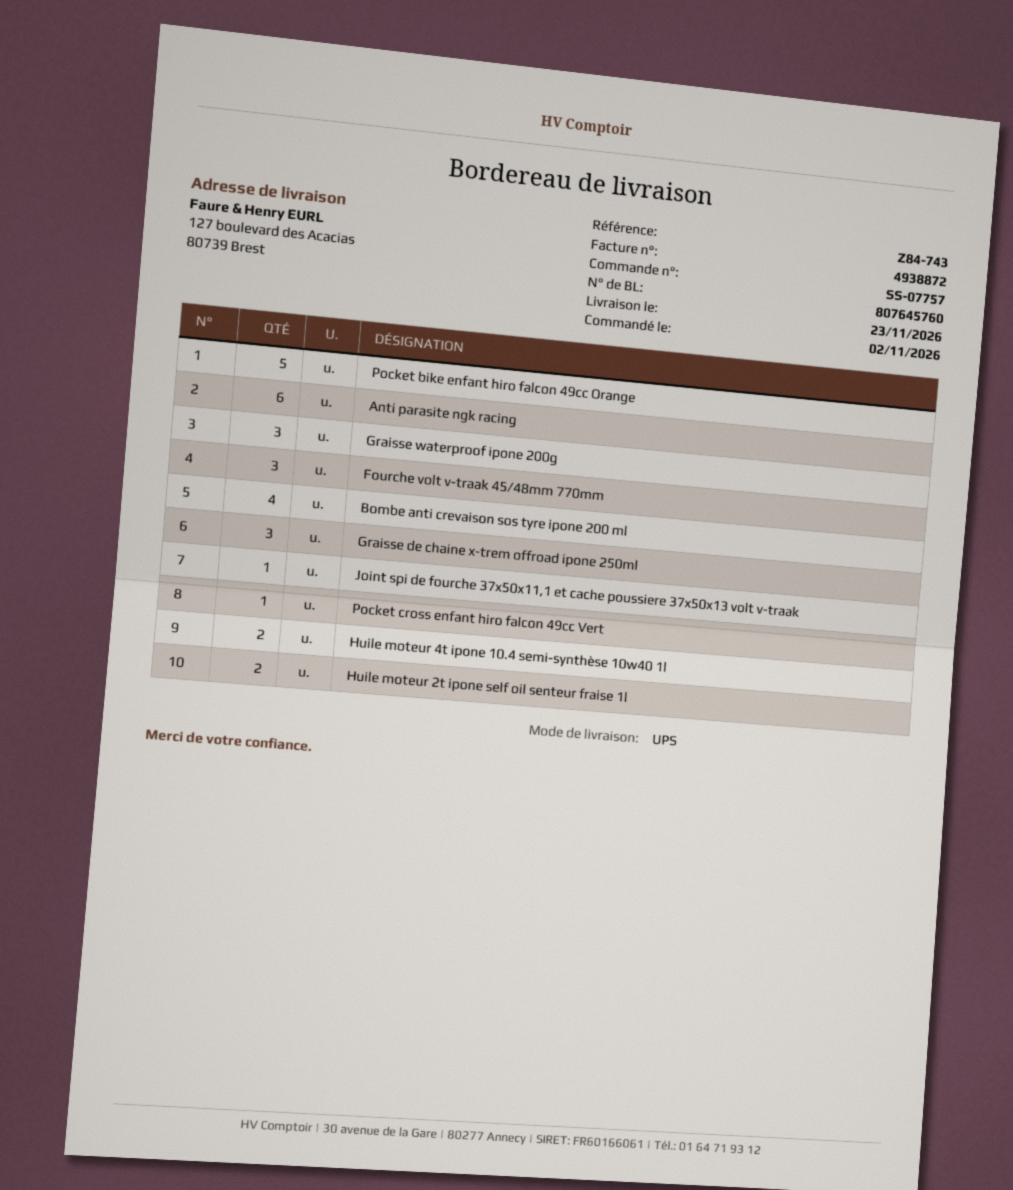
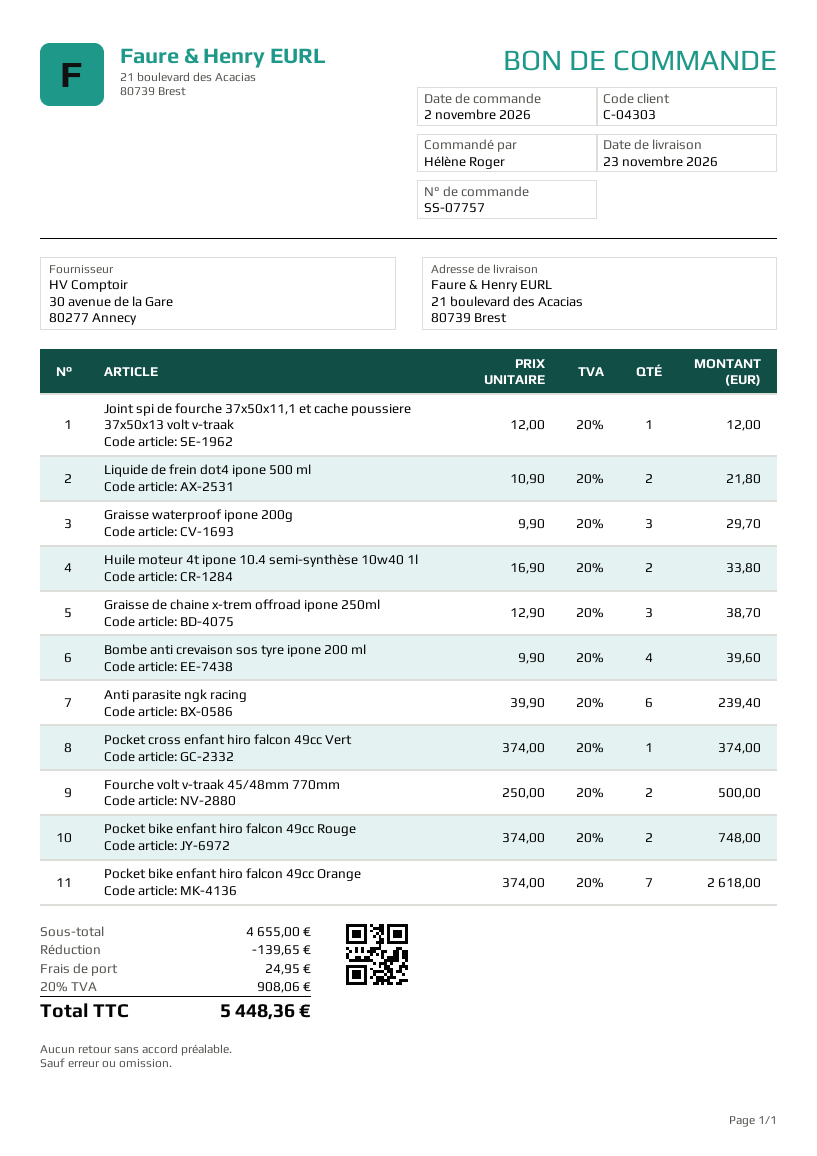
ship to: 127 boulevard des Acacias, 80739 Brest -> 21 boulevard des Acacias, 80739 Brest
Pocket bike enfant hiro falcon 49cc Orange: 5 -> 7
Fourche volt v-traak 45/48mm 770mm: 3 -> 2
Huile moteur 2t ipone self oil senteur fraise 1l: 2 -> none
Liquide de frein dot4 ipone 500 ml: none -> 2
Pocket bike enfant hiro falcon 49cc Rouge: none -> 2

